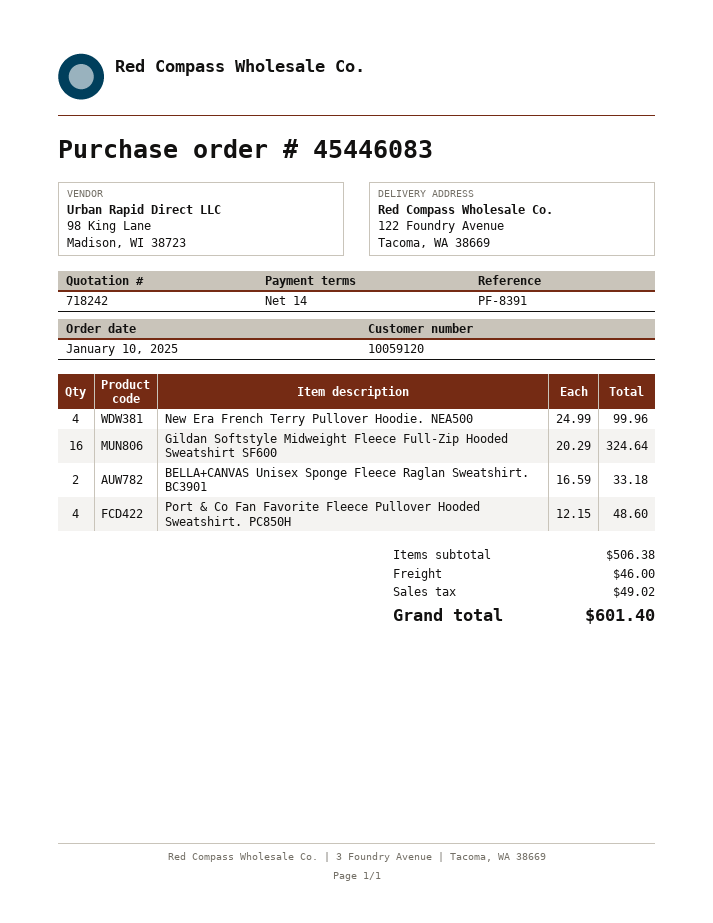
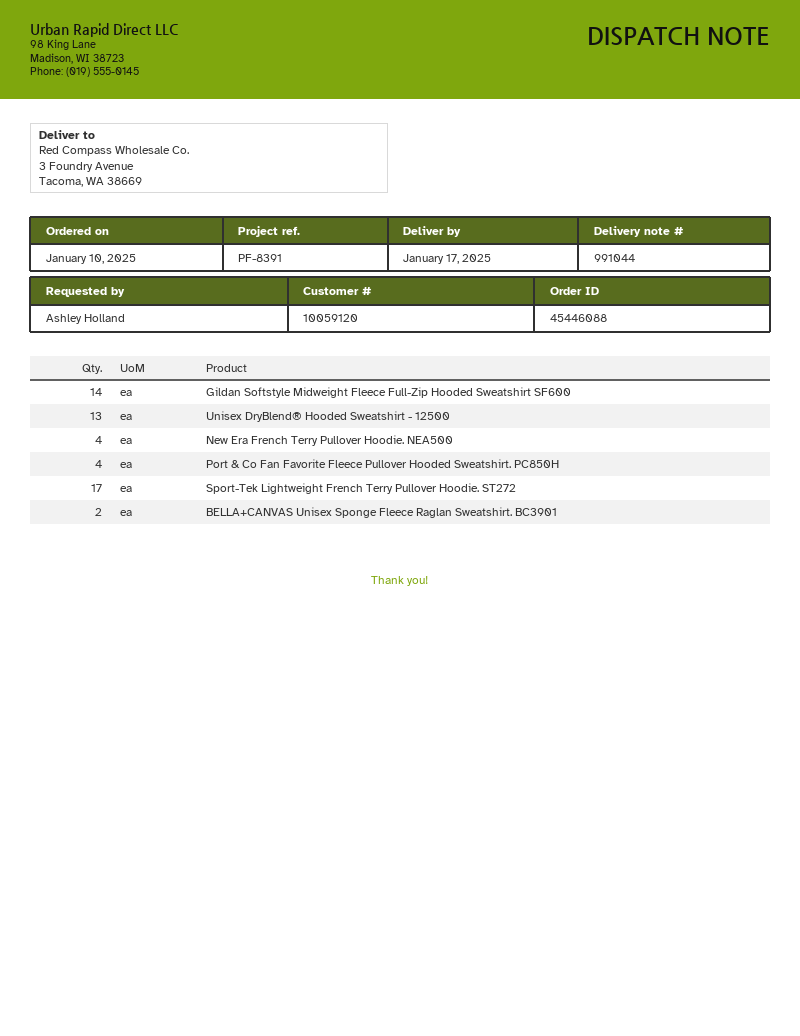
order number: 45446083 -> 45446088
ship to: 122 Foundry Avenue, Tacoma, WA 38669 -> 3 Foundry Avenue, Tacoma, WA 38669
Gildan Softstyle Midweight Fleece Full-Zip Hooded Sweatshirt SF600: 16 -> 14
Unisex DryBlend® Hooded Sweatshirt - 12500: none -> 13
Sport-Tek Lightweight French Terry Pullover Hoodie. ST272: none -> 17

